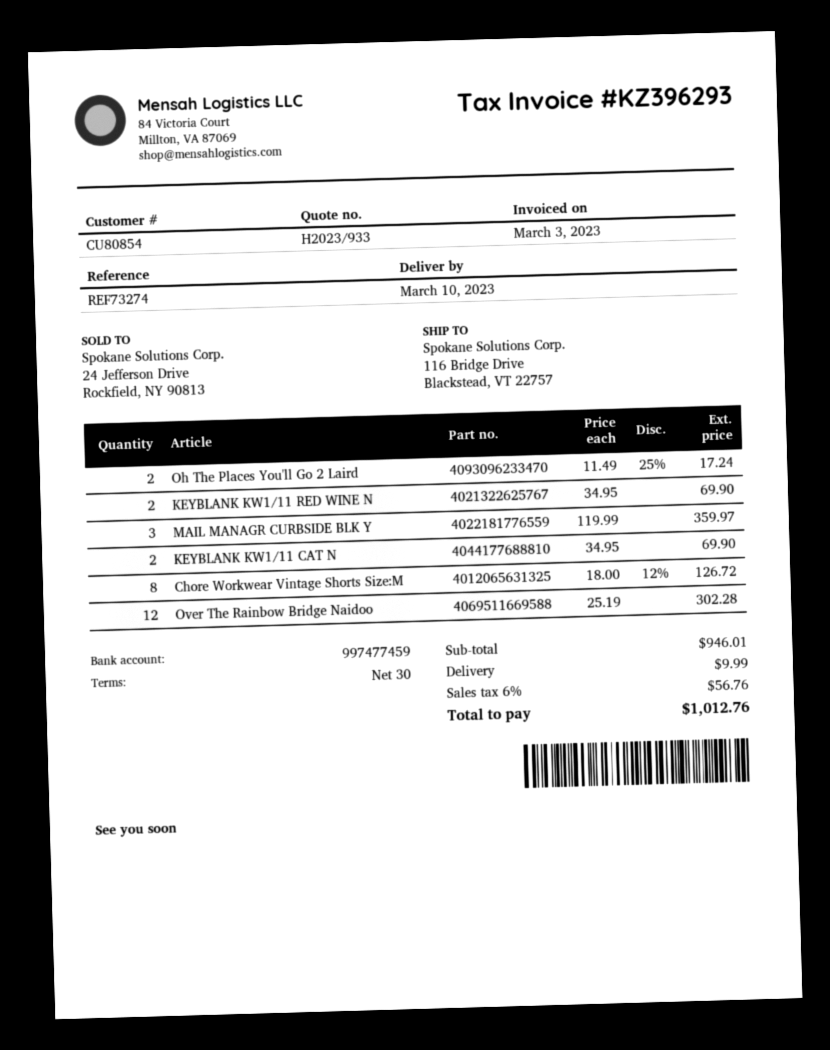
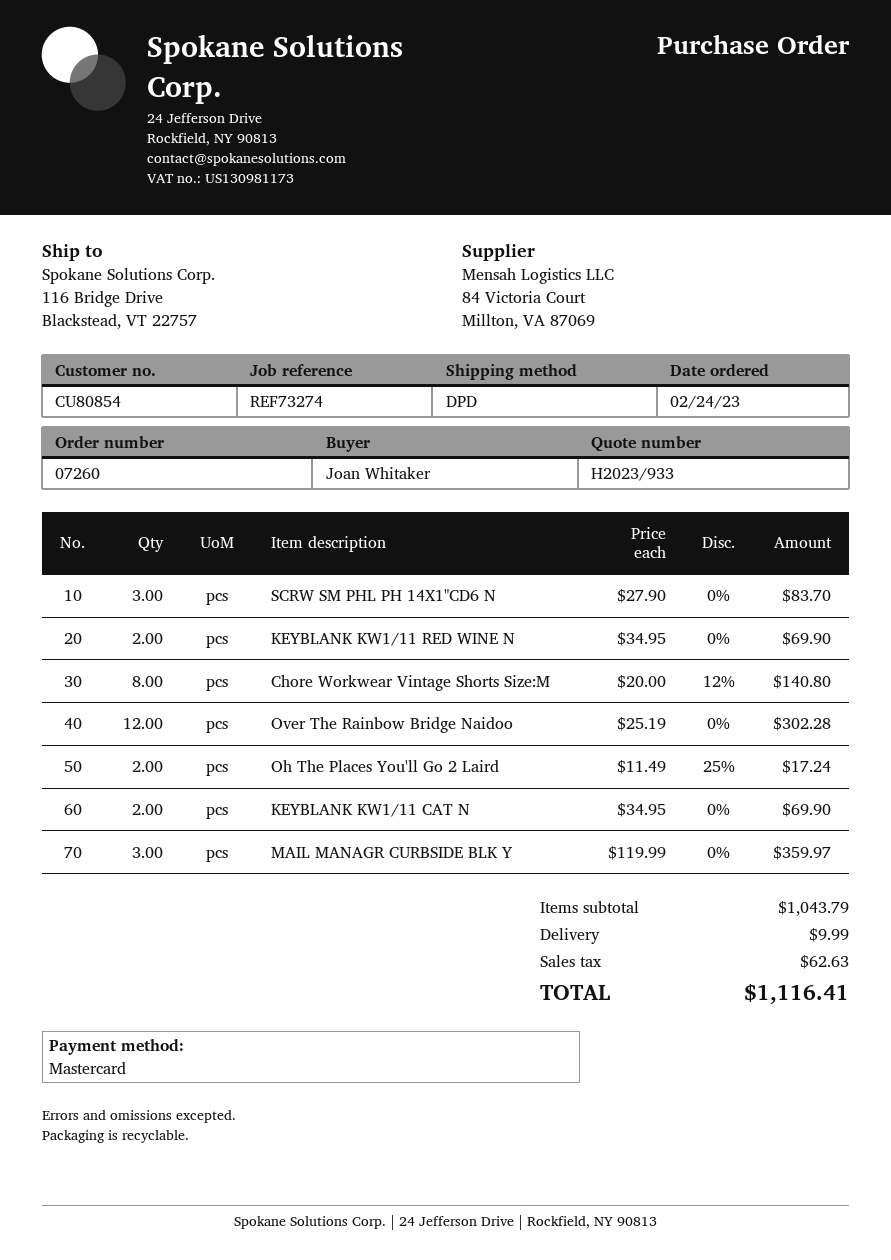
Chore Workwear Vintage Shorts Size:M: 8 x 18.00 - 12% = 126.72 -> 8 x 20.00 - 12% = 140.80
SCRW SM PHL PH 14X1"CD6 N: none -> 3 x 27.90 = 83.70
subtotal: 946.01 -> 1043.79
tax: 56.76 -> 62.63
total: 1012.76 -> 1116.41

